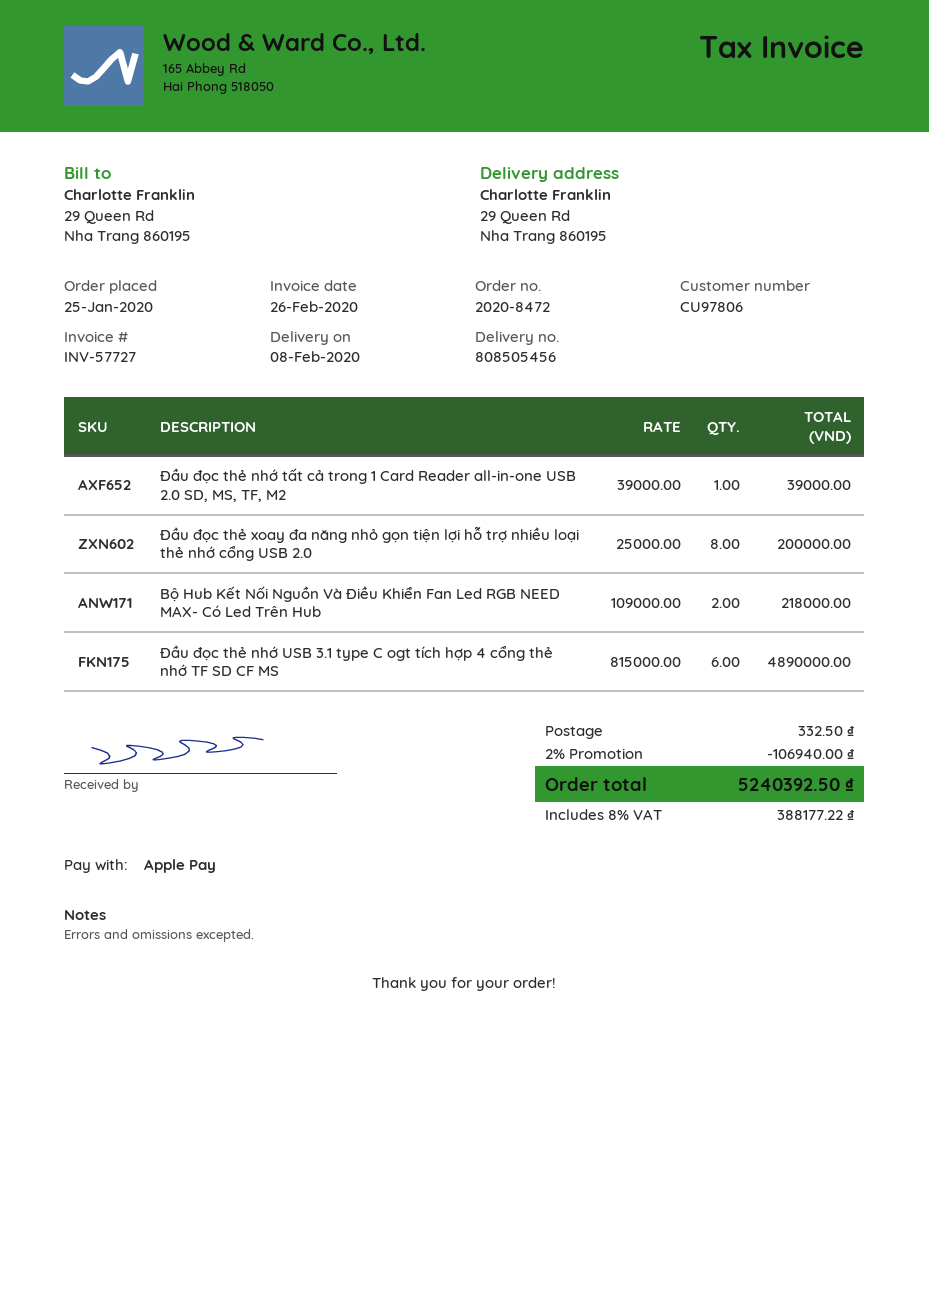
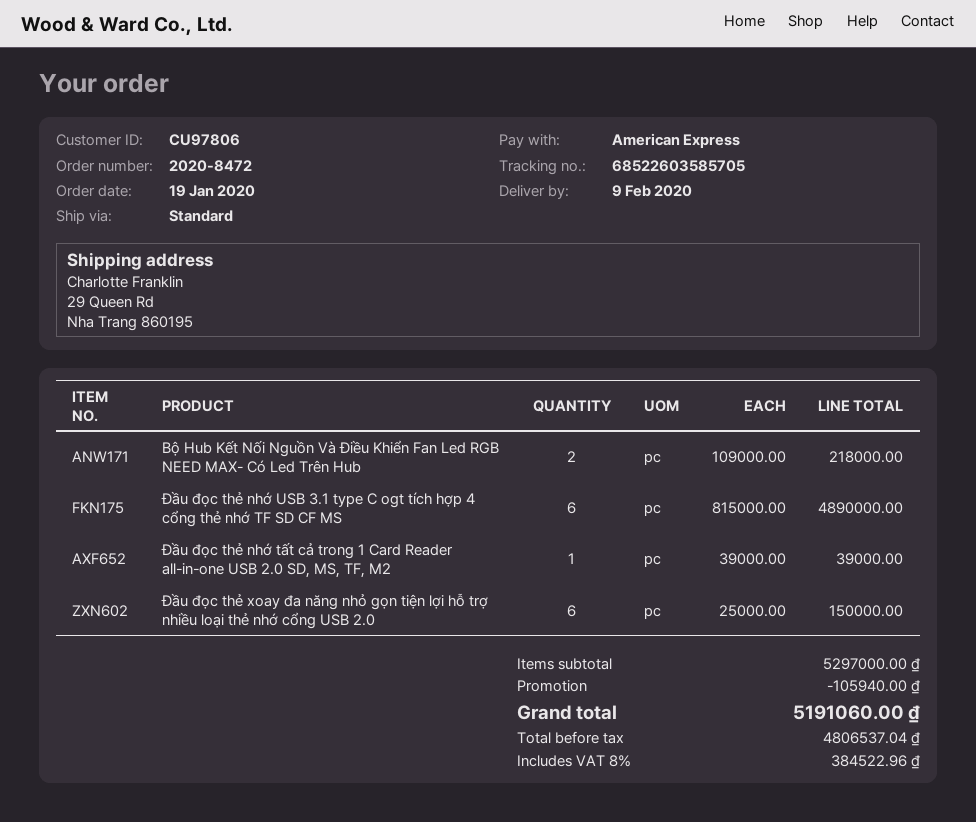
order date: 2020-01-25 -> 2020-01-19
delivery date: 2020-02-08 -> 2020-02-09
payment method: Apple Pay -> American Express
Đầu đọc thẻ xoay đa năng nhỏ gọn tiện lợi hỗ trợ nhiều loại thẻ nhớ cổng USB 2.0: 8 x 25000.00 = 200000.00 -> 6 x 25000.00 = 150000.00
discount: 106940.00 -> 105940.00
shipping: 332.50 -> none
tax: 8% = 388177.22 -> 8% = 384522.96
total: 5240392.50 -> 5191060.00

